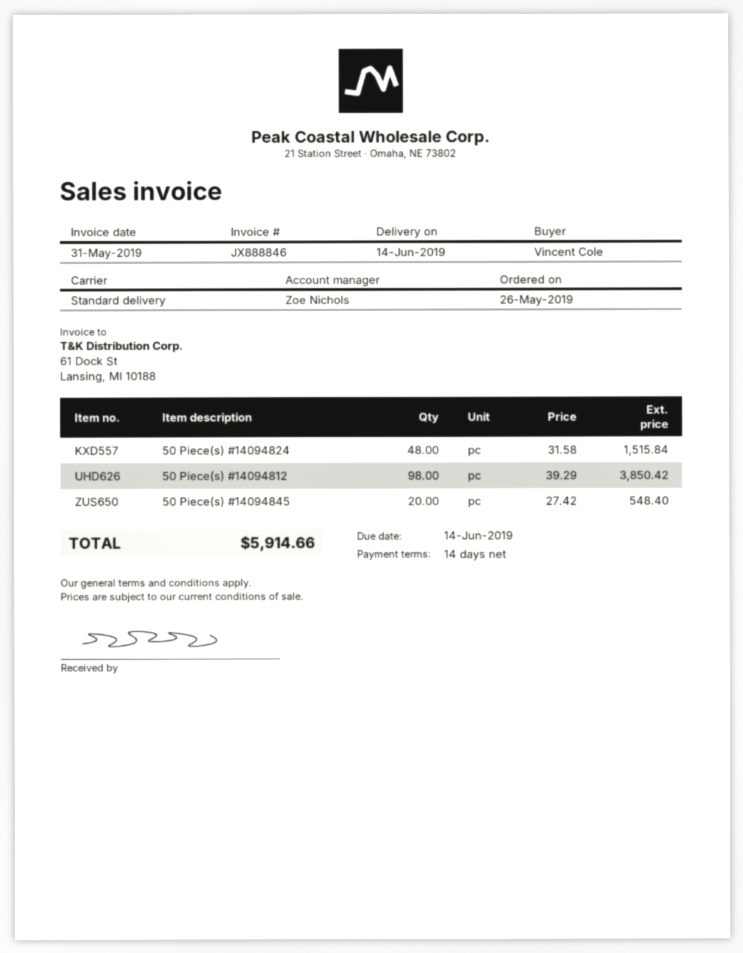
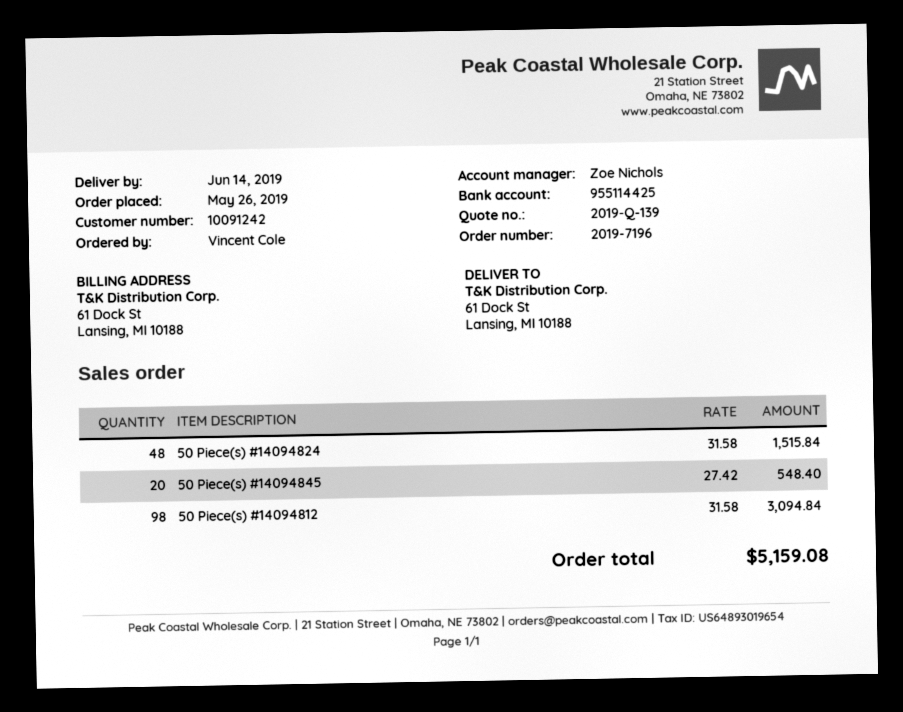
50 Piece(s) #14094812: 98 x 39.29 = 3850.42 -> 98 x 31.58 = 3094.84
total: 5914.66 -> 5159.08

